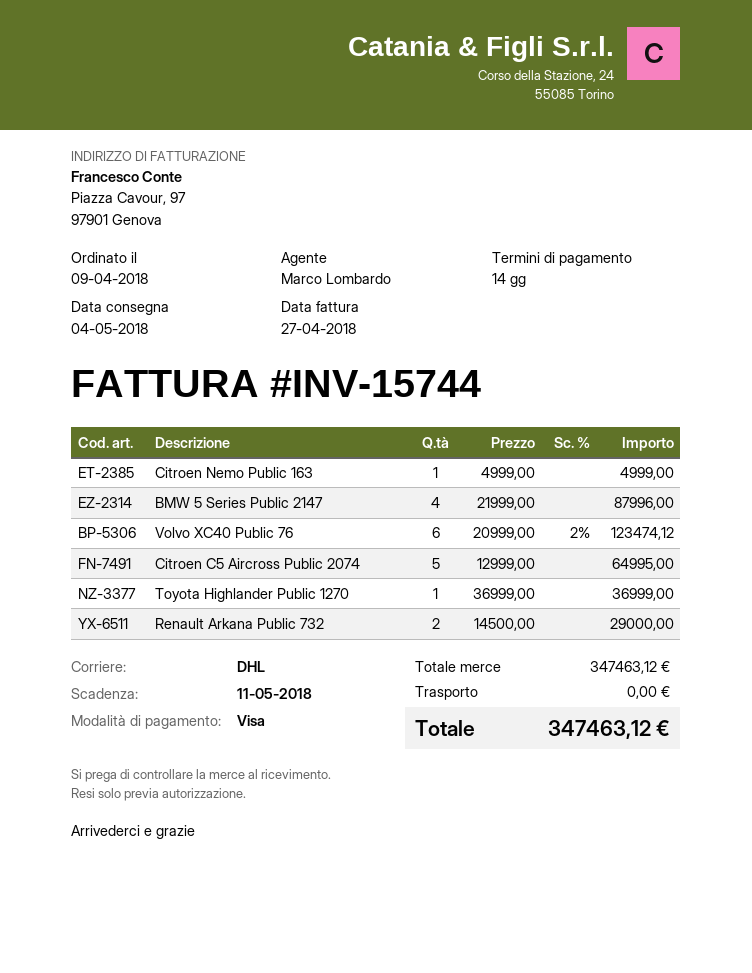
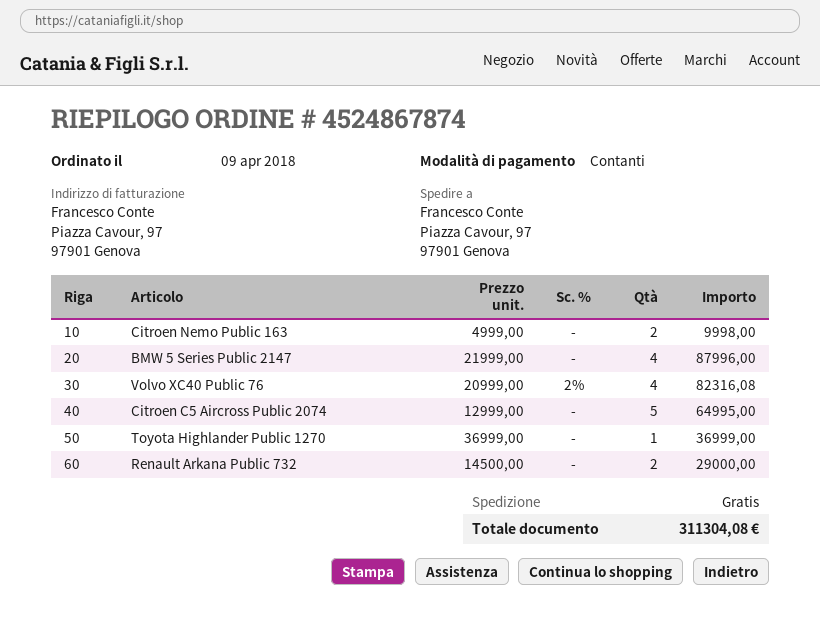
payment method: Visa -> cash
Citroen Nemo Public 163: 1 x 4999.00 = 4999.00 -> 2 x 4999.00 = 9998.00
Volvo XC40 Public 76: 6 x 20999.00 - 2% = 123474.12 -> 4 x 20999.00 - 2% = 82316.08
total: 347463.12 -> 311304.08

